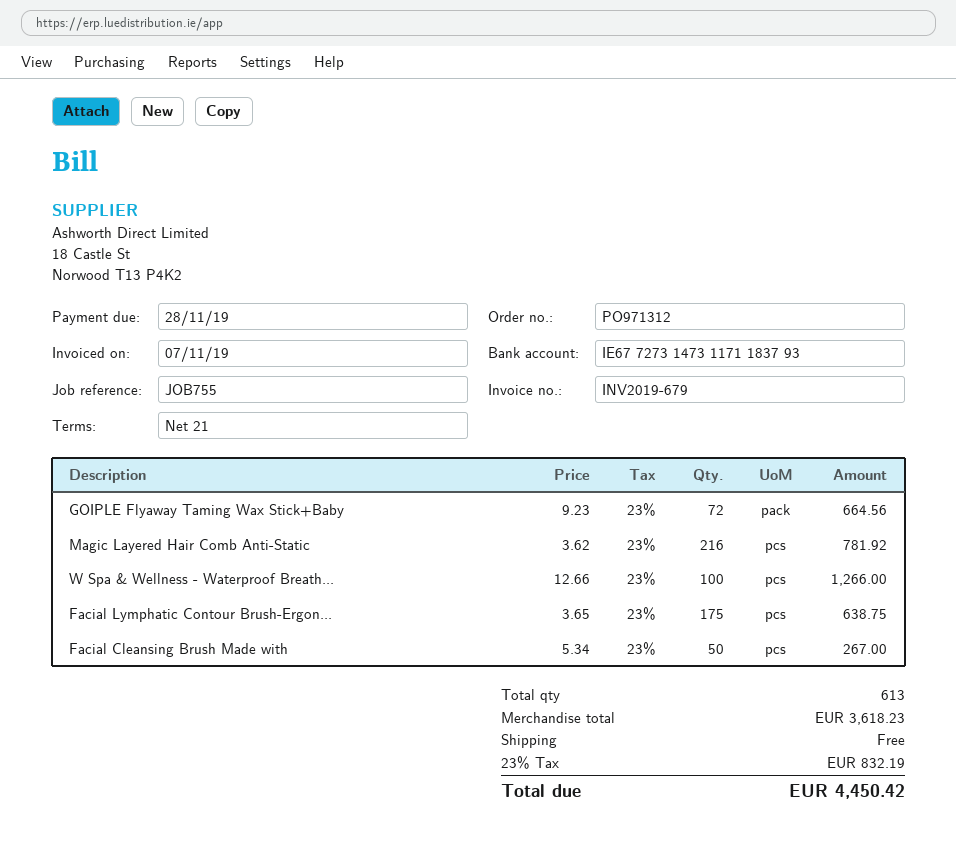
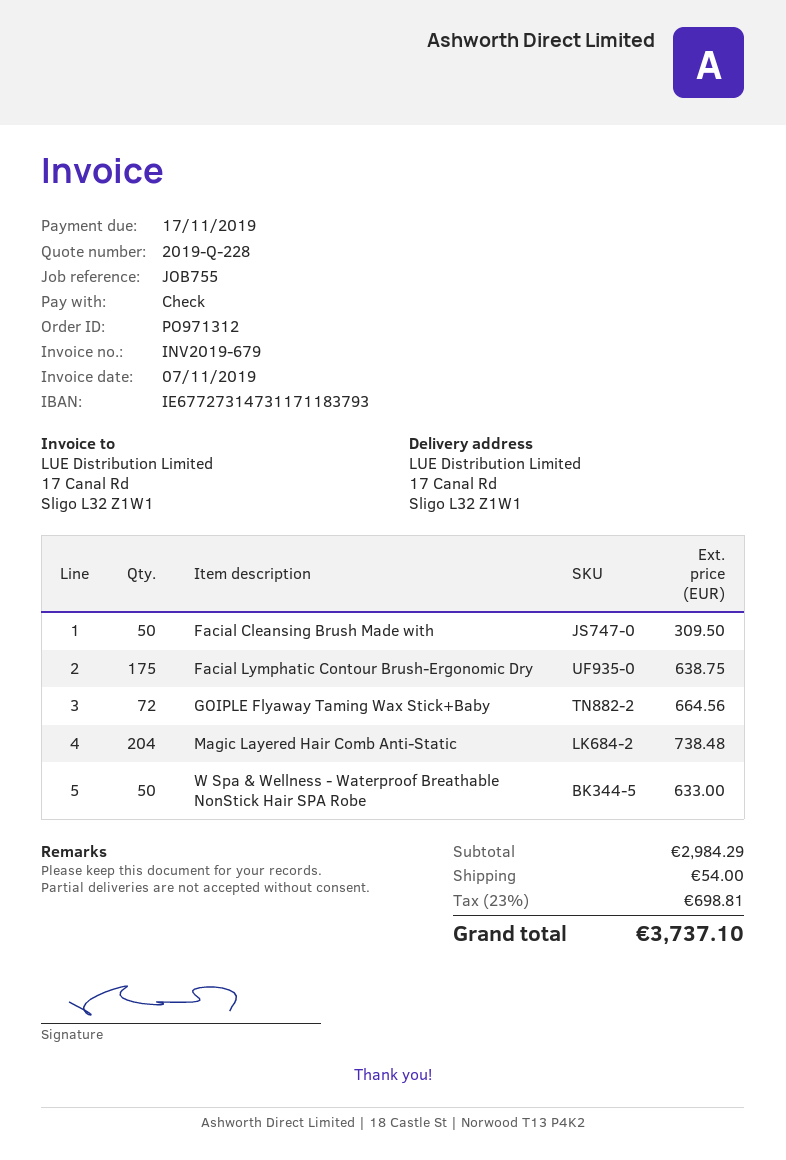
due date: 2019-11-28 -> 2019-11-17
Magic Layered Hair Comb Anti-Static: 216 for 781.92 -> 204 for 738.48
W Spa & Wellness - Waterproof Breath...: 100 for 1266.00 -> 50 for 633.00
Facial Cleansing Brush Made with: 50 for 267.00 -> 50 for 309.50
subtotal: 3618.23 -> 2984.29
shipping: 0.00 -> 54.00
tax: 23% = 832.19 -> 23% = 698.81
total: 4450.42 -> 3737.10

